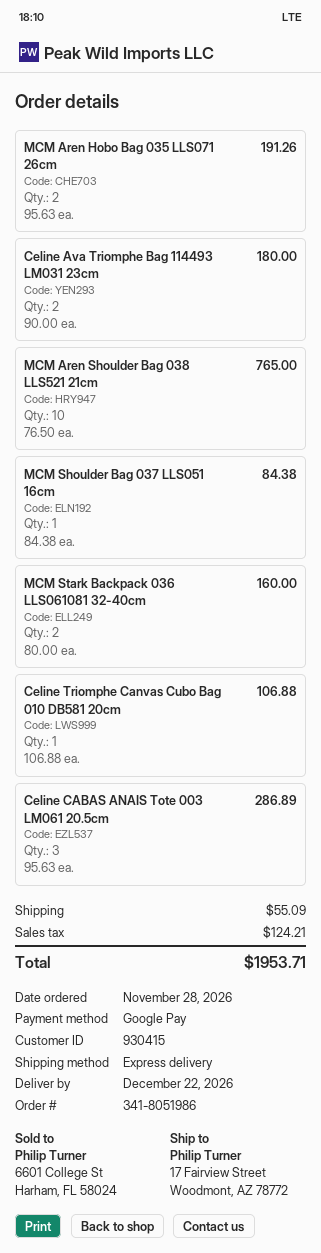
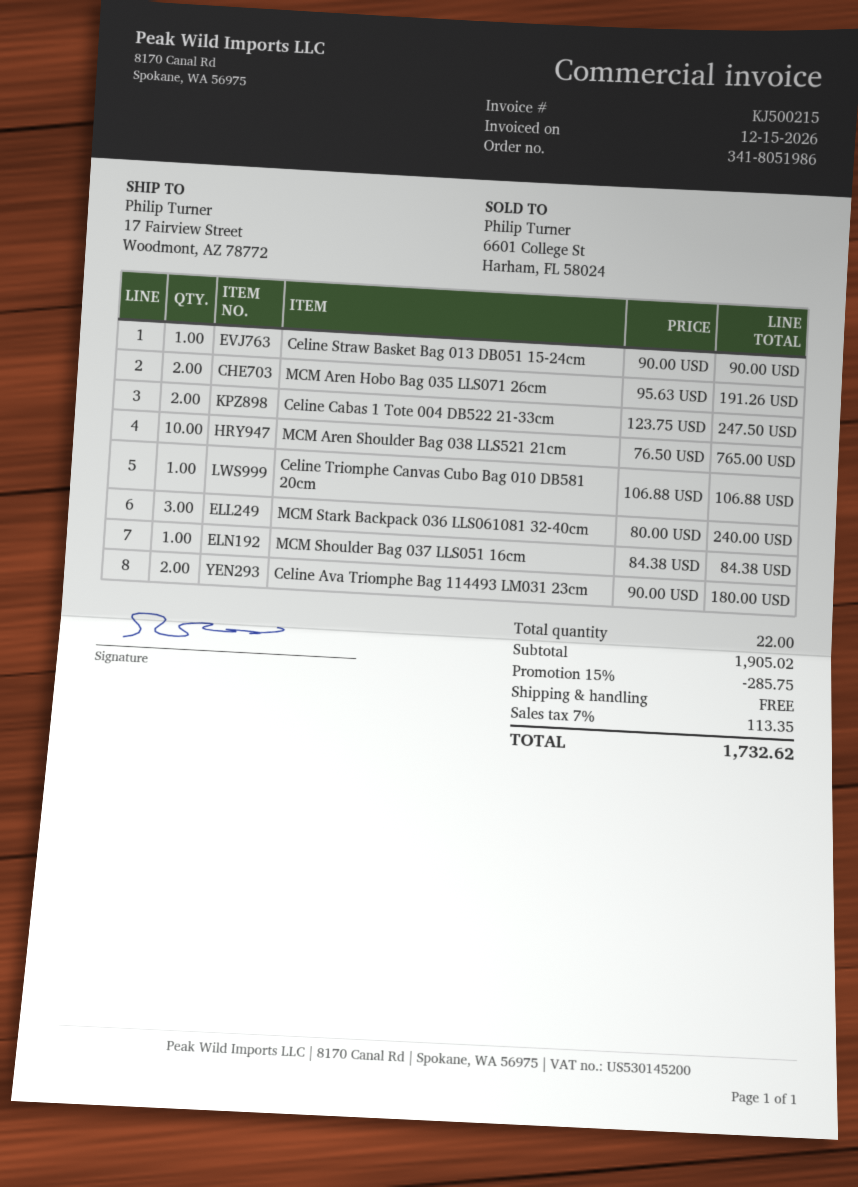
MCM Stark Backpack 036 LLS061081 32-40cm: 2 x 80.00 = 160.00 -> 3 x 80.00 = 240.00
Celine CABAS ANAIS Tote 003 LM061 20.5cm: 3 x 95.63 = 286.89 -> none
Celine Straw Basket Bag 013 DB051 15-24cm: none -> 1 x 90.00 = 90.00
Celine Cabas 1 Tote 004 DB522 21-33cm: none -> 2 x 123.75 = 247.50
discount: none -> 15% = 285.75
shipping: 55.09 -> 0.00
tax: 124.21 -> 113.35
total: 1953.71 -> 1732.62

